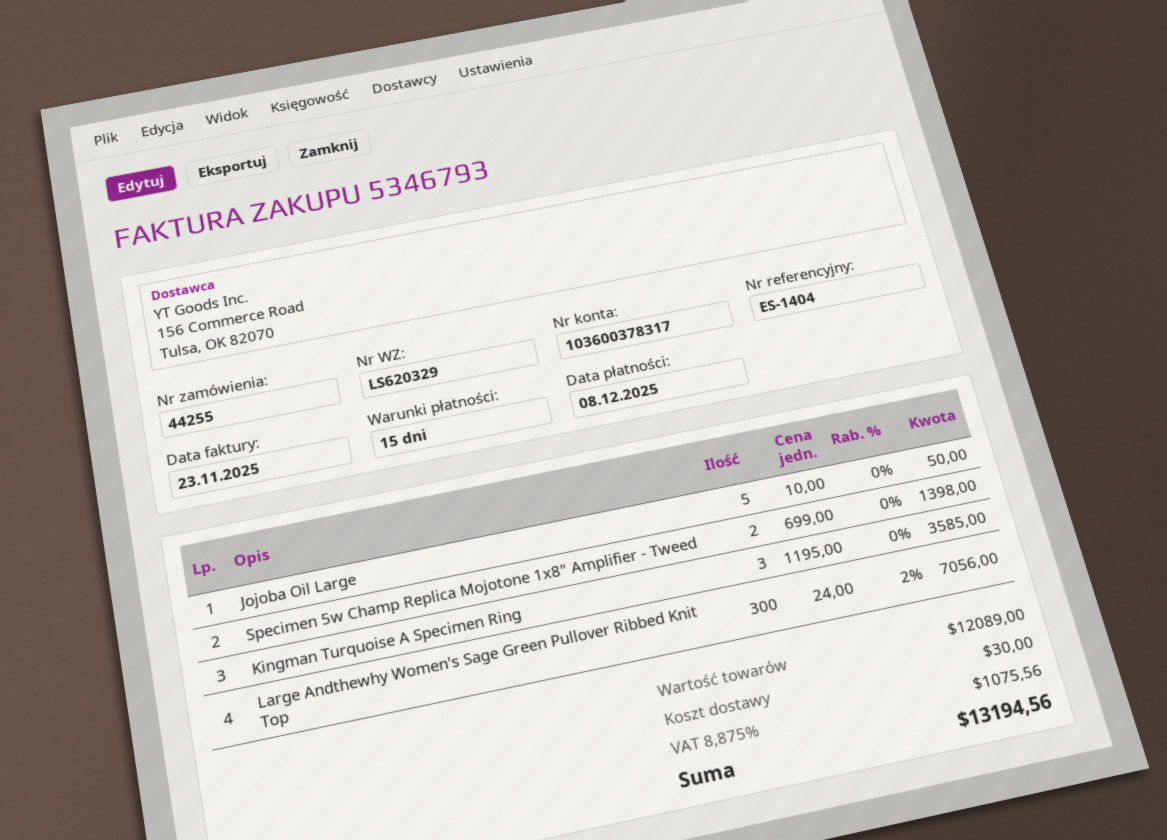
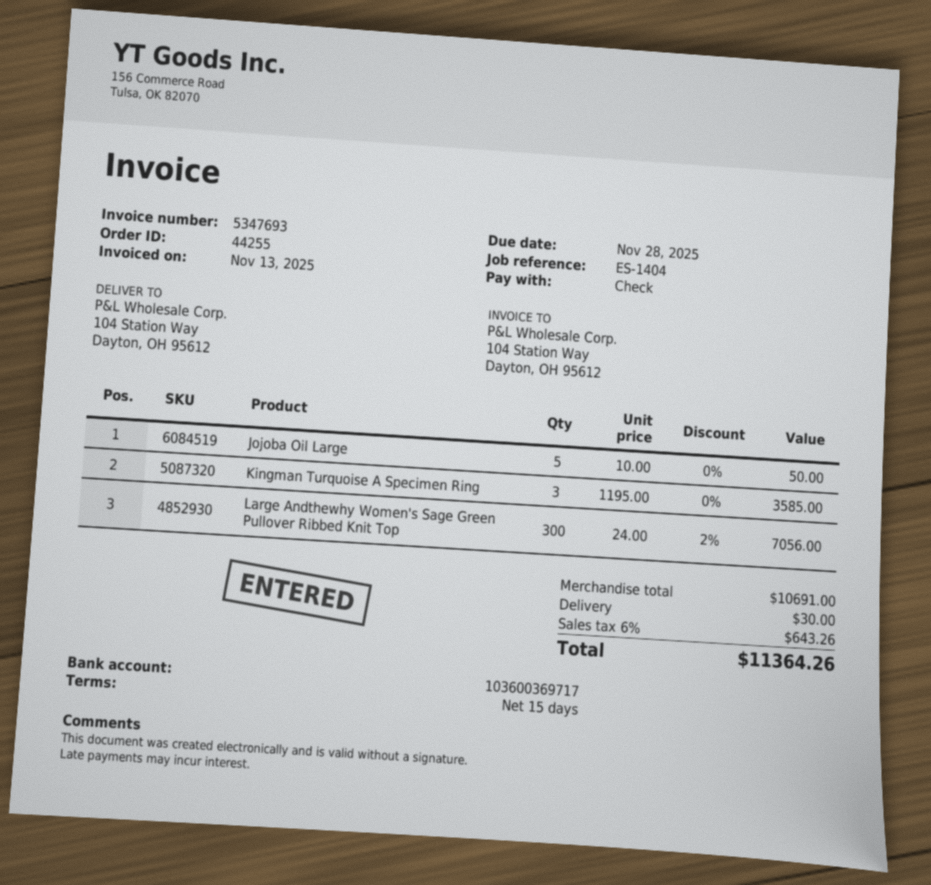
invoice number: 5346793 -> 5347693
invoice date: 2025-11-23 -> 2025-11-13
due date: 2025-12-08 -> 2025-11-28
bank account: 103600378317 -> 103600369717
Specimen 5w Champ Replica Mojotone 1x8" Amplifier - Tweed: 2 x 699.00 = 1398.00 -> none
subtotal: 12089.00 -> 10691.00
tax: 8.875% = 1075.56 -> 6% = 643.26
total: 13194.56 -> 11364.26

